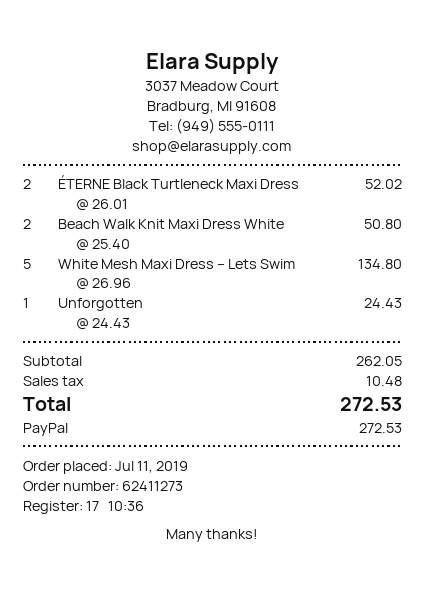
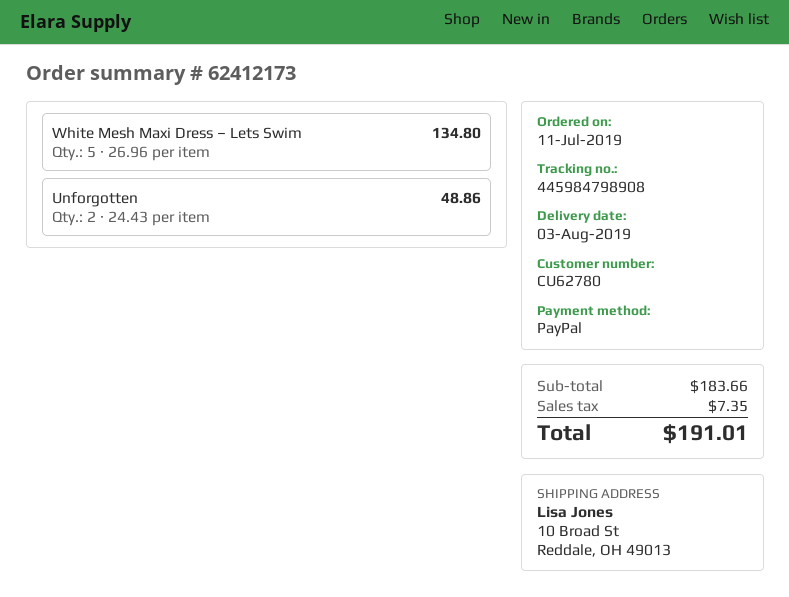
order number: 62411273 -> 62412173
ÉTERNE Black Turtleneck Maxi Dress: 2 x 26.01 = 52.02 -> none
Beach Walk Knit Maxi Dress White: 2 x 25.40 = 50.80 -> none
Unforgotten: 1 x 24.43 = 24.43 -> 2 x 24.43 = 48.86
subtotal: 262.05 -> 183.66
tax: 10.48 -> 7.35
total: 272.53 -> 191.01

